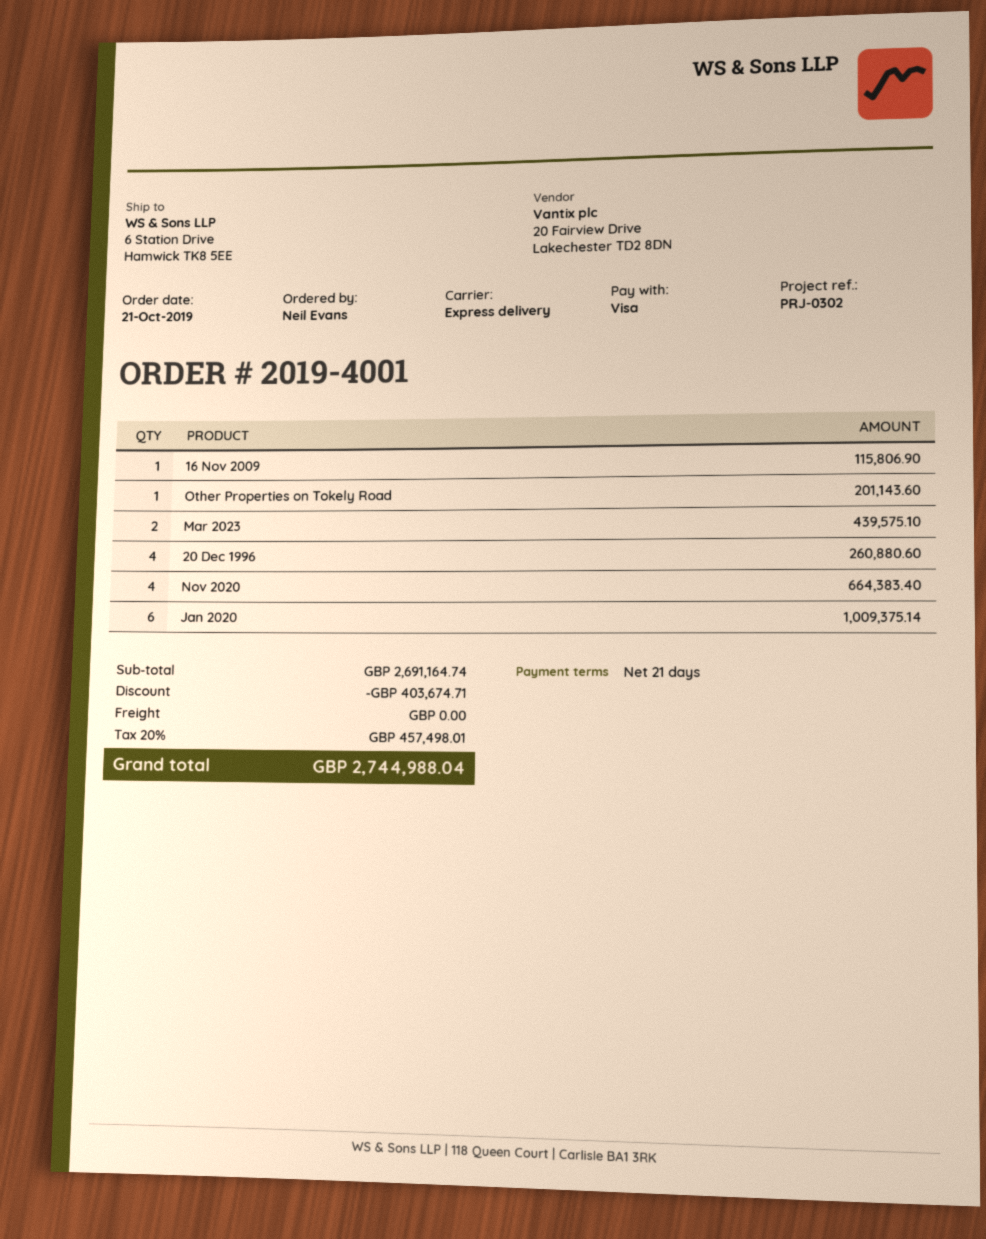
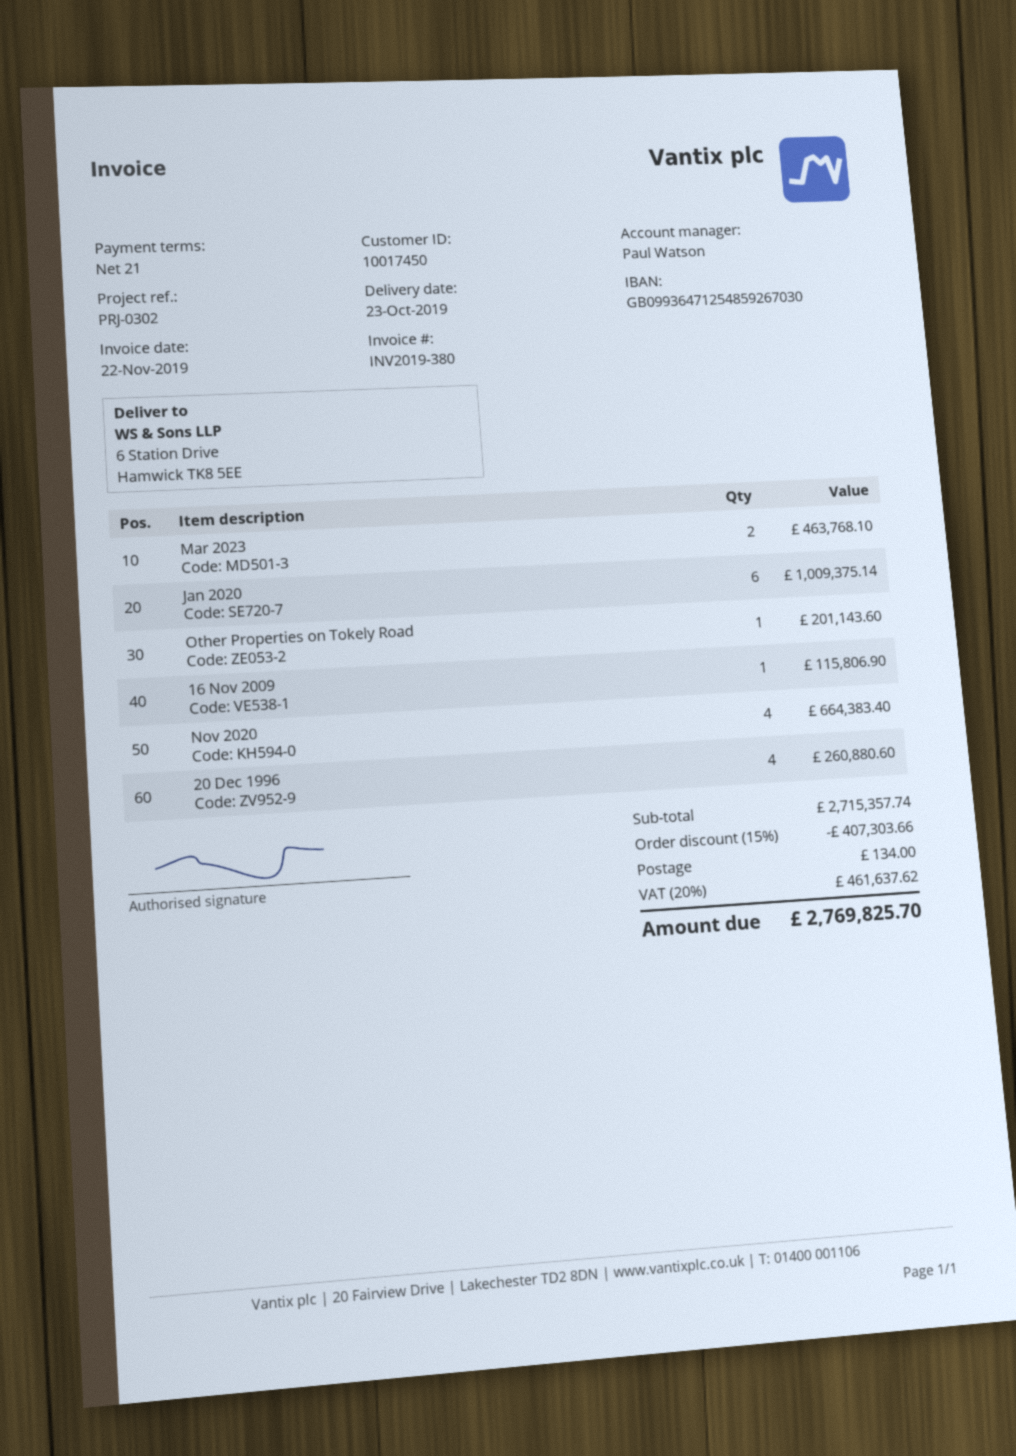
Mar 2023: 2 for 439575.10 -> 2 for 463768.10
subtotal: 2691164.74 -> 2715357.74
discount: 403674.71 -> 407303.66
shipping: 0.00 -> 134.00
tax: 20% = 457498.01 -> 20% = 461637.62
total: 2744988.04 -> 2769825.70

